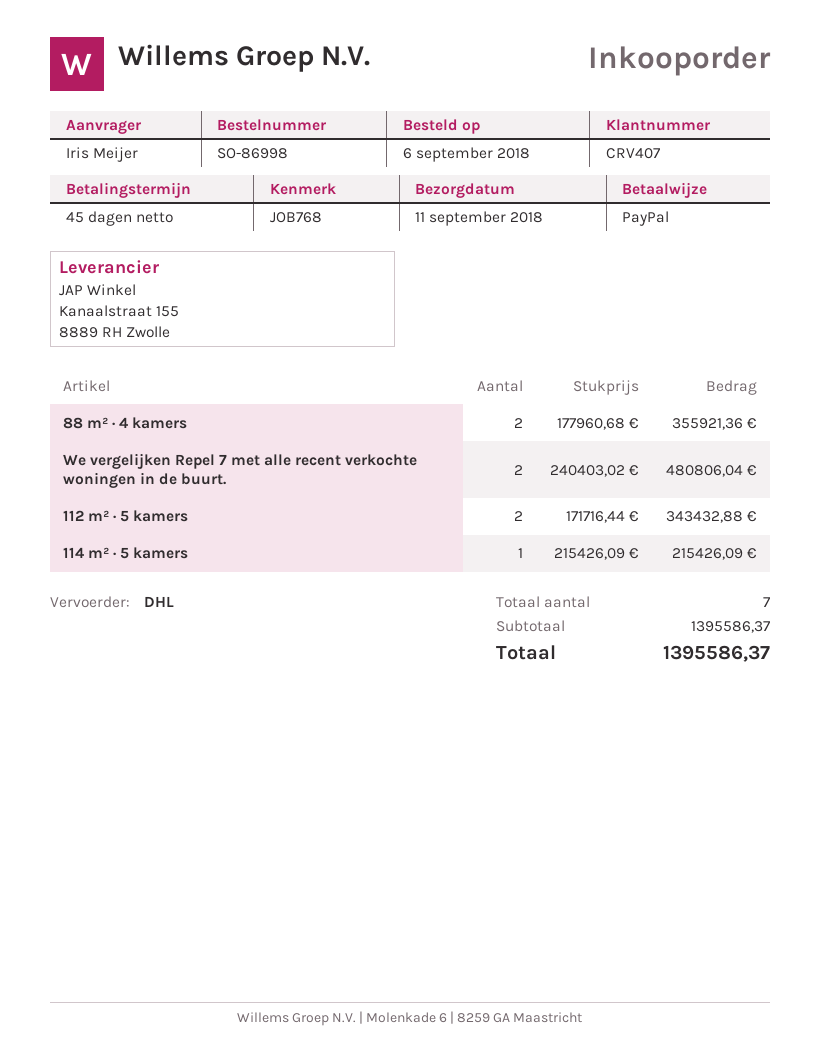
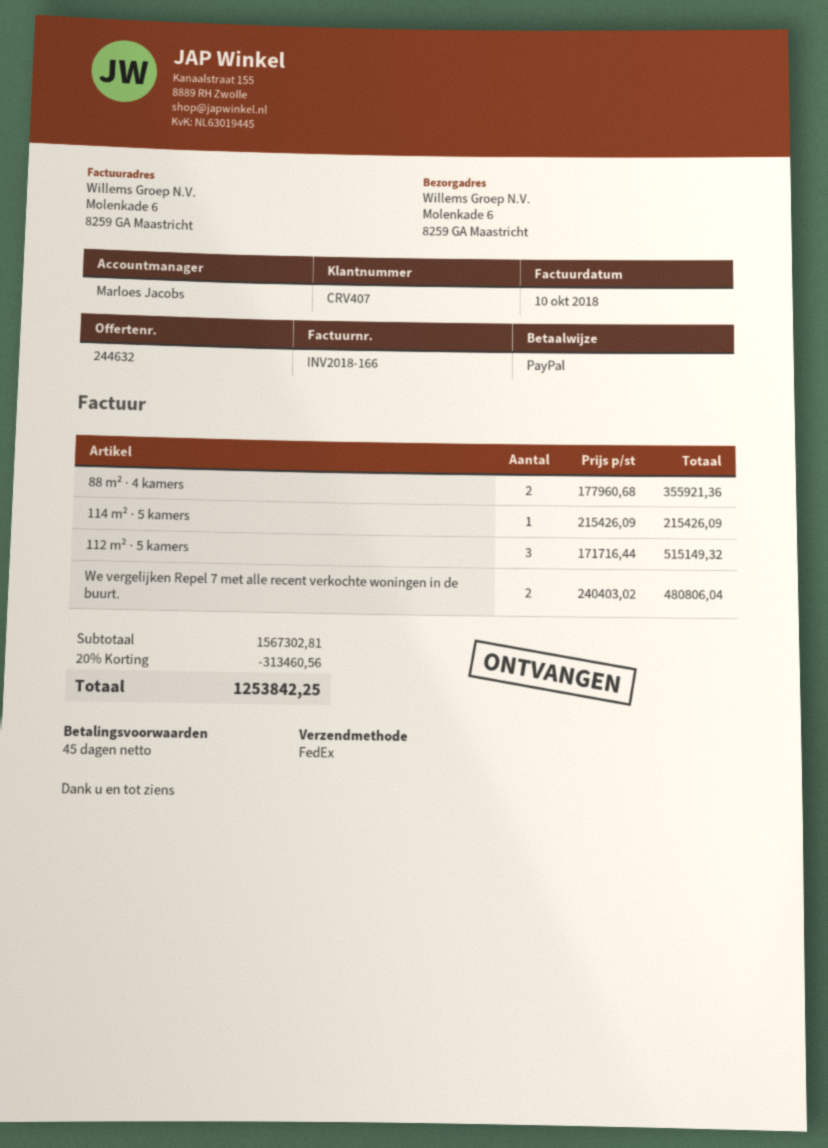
shipping method: DHL -> FedEx
112 m² · 5 kamers: 2 x 171716.44 = 343432.88 -> 3 x 171716.44 = 515149.32
subtotal: 1395586.37 -> 1567302.81
discount: none -> 20% = 313460.56
total: 1395586.37 -> 1253842.25

